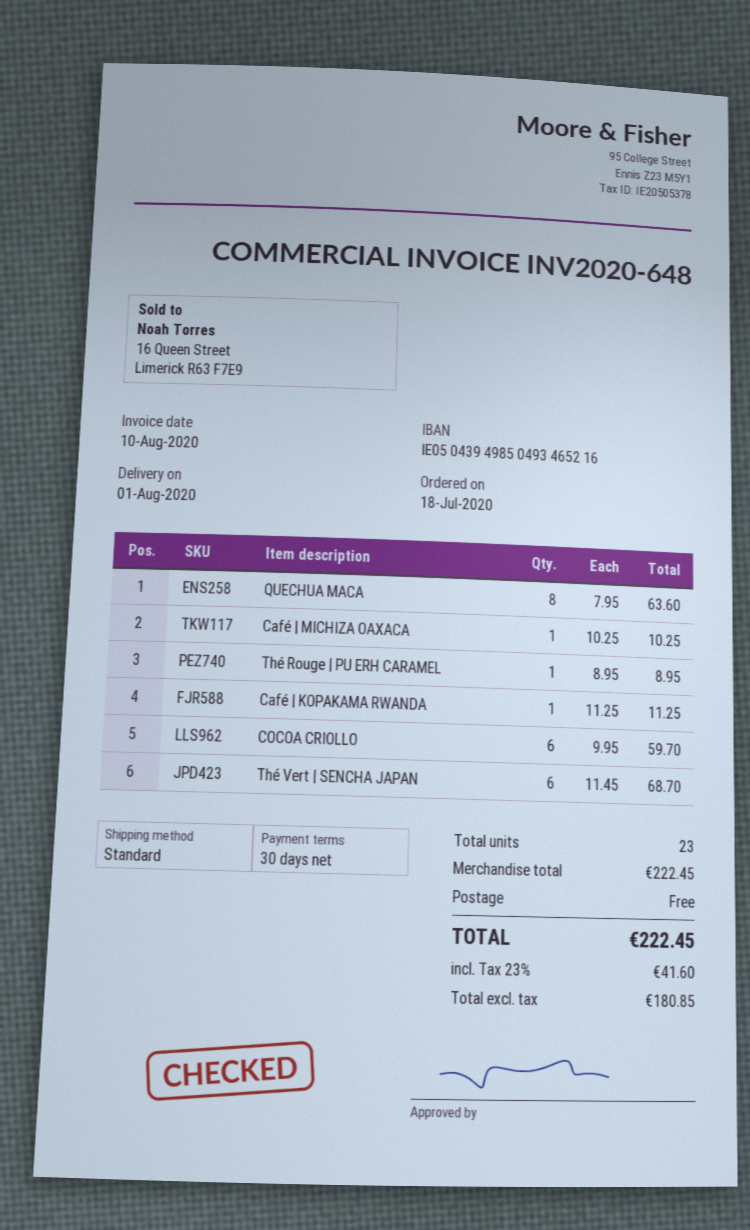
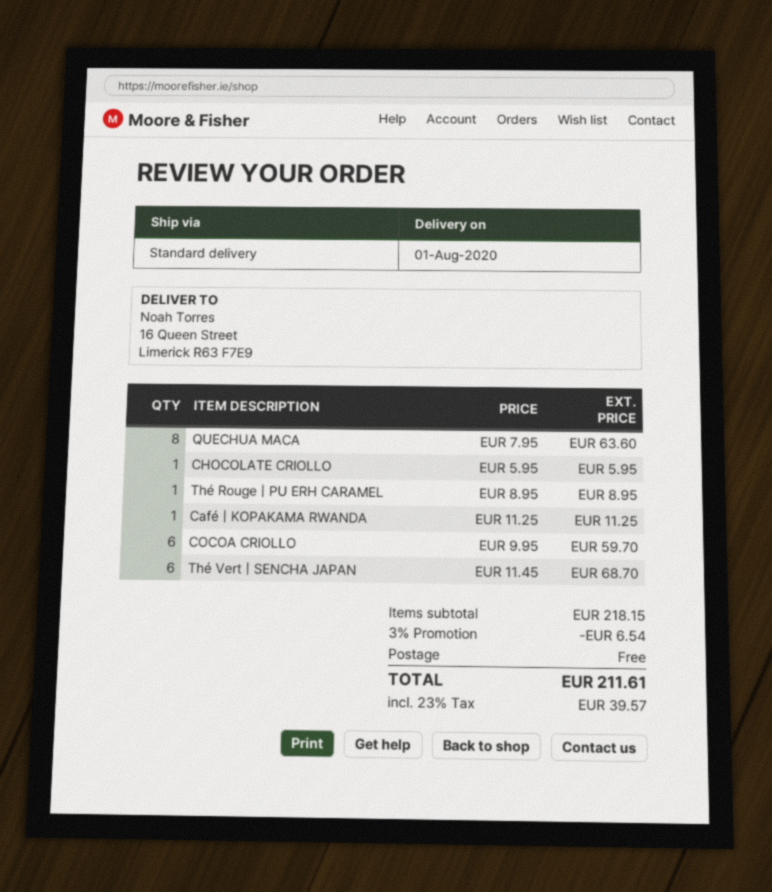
Café | MICHIZA OAXACA: 1 x 10.25 = 10.25 -> none
CHOCOLATE CRIOLLO: none -> 1 x 5.95 = 5.95
subtotal: 222.45 -> 218.15
discount: none -> 3% = 6.54
tax: 23% = 41.60 -> 23% = 39.57
total: 222.45 -> 211.61

